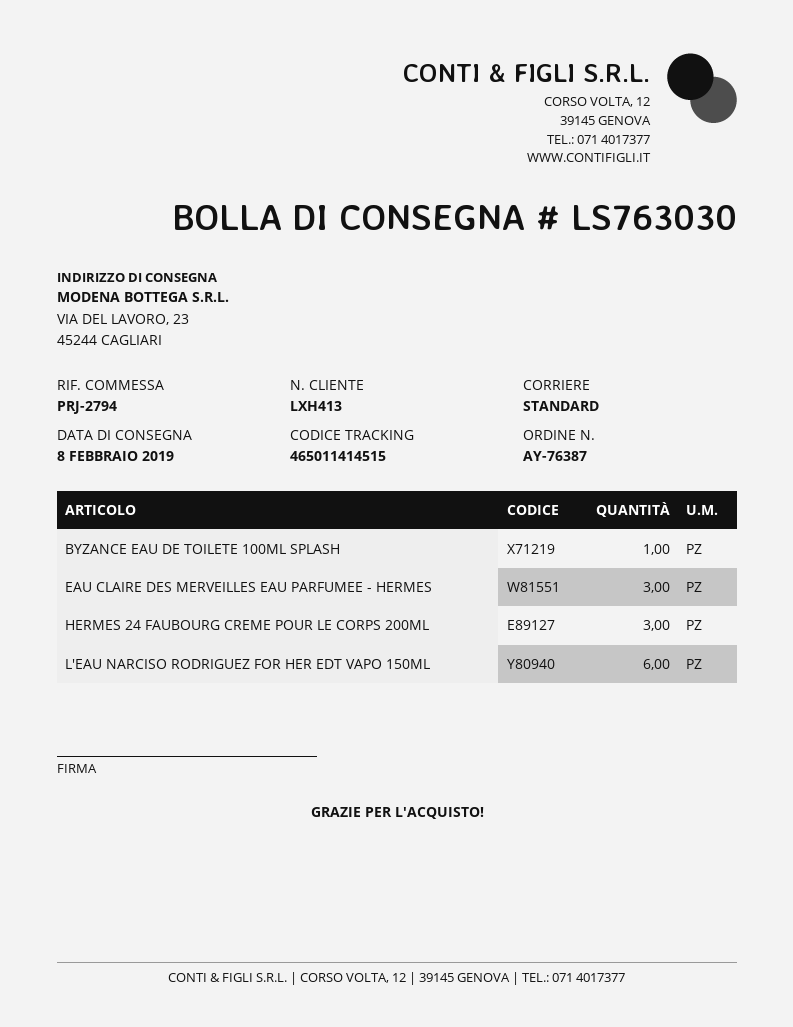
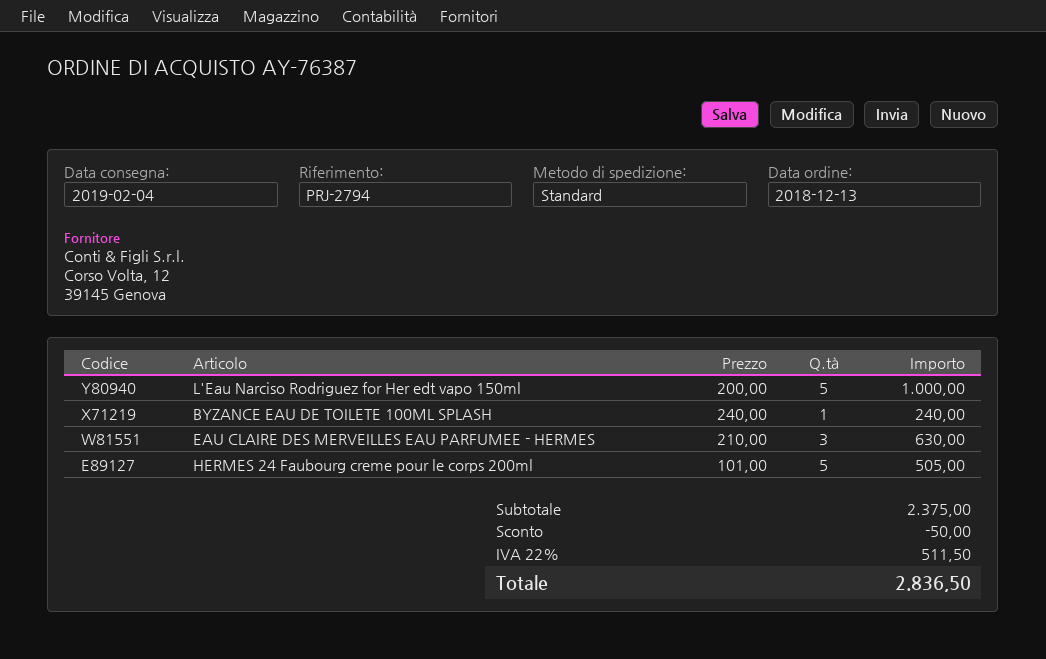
delivery date: 2019-02-08 -> 2019-02-04
HERMES 24 FAUBOURG CREME POUR LE CORPS 200ML: 3 -> 5
L'EAU NARCISO RODRIGUEZ FOR HER EDT VAPO 150ML: 6 -> 5

